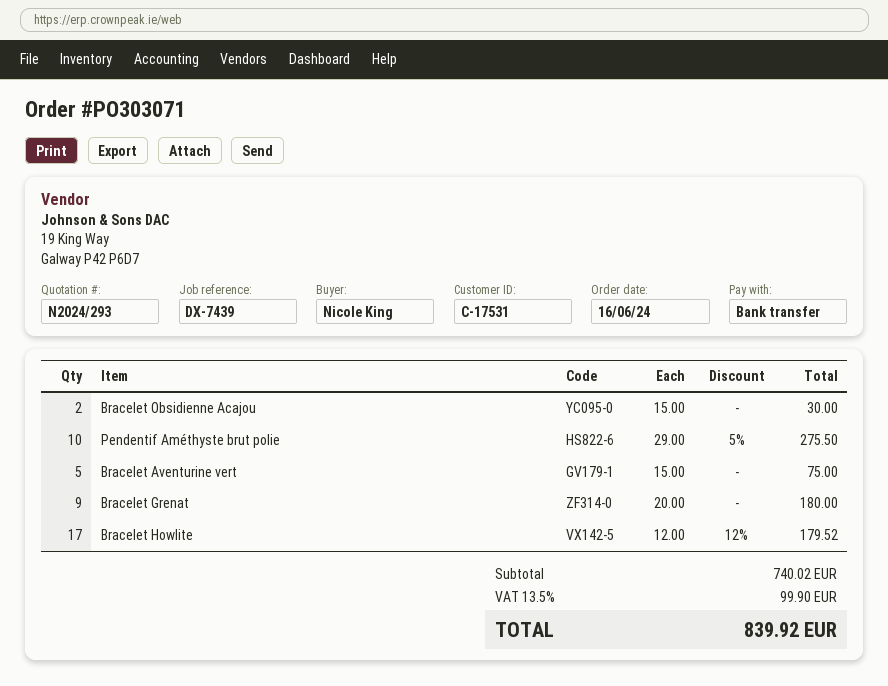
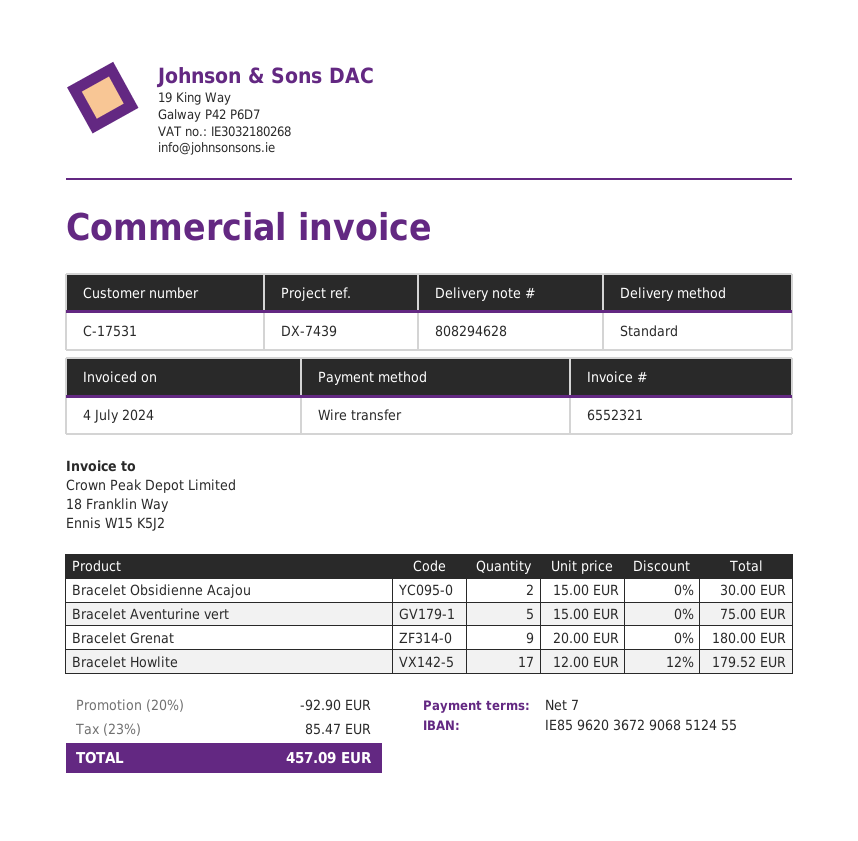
Pendentif Améthyste brut polie: 10 x 29.00 - 5% = 275.50 -> none
discount: none -> 20% = 92.90
tax: 13.5% = 99.90 -> 23% = 85.47
total: 839.92 -> 457.09

